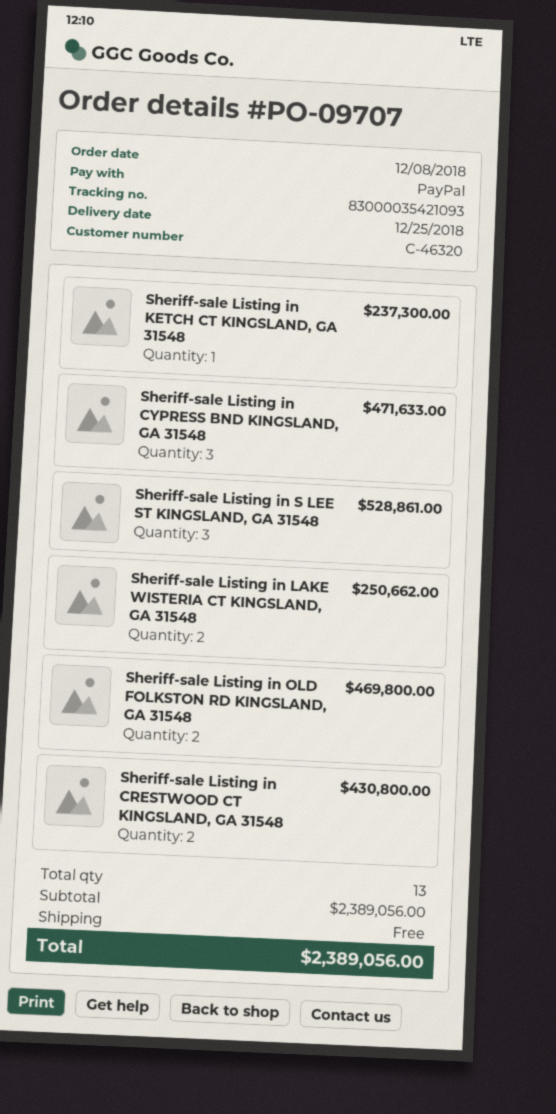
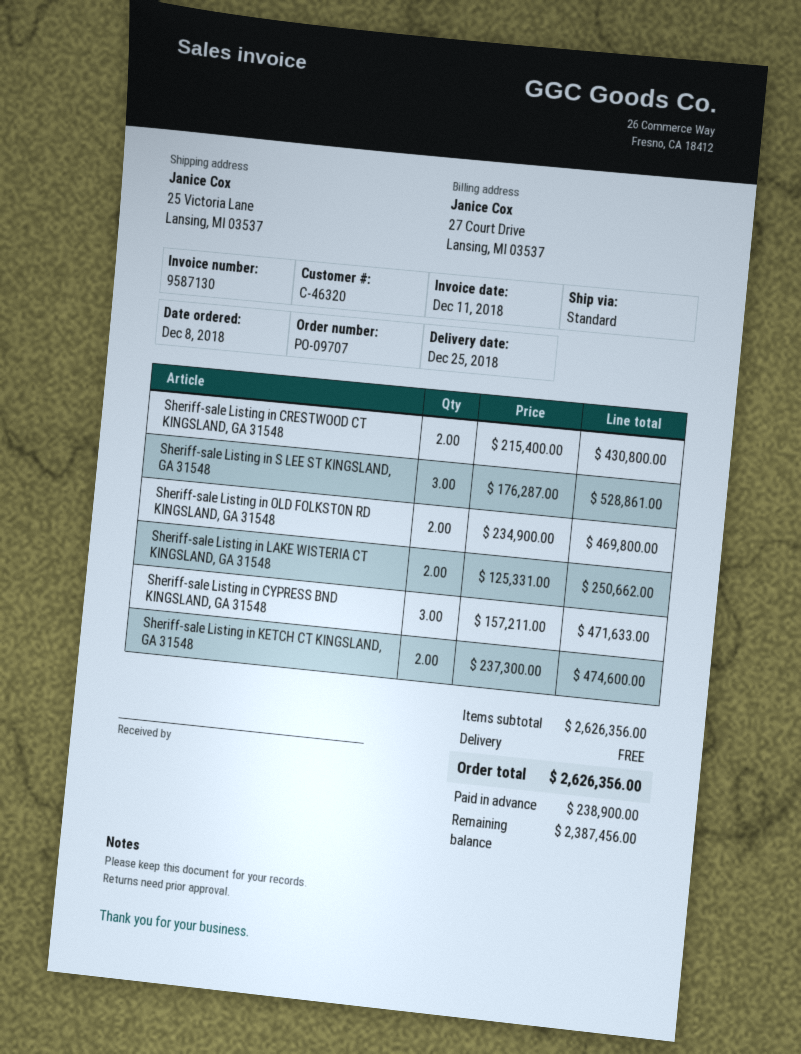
Sheriff-sale Listing in KETCH CT KINGSLAND, GA 31548: 1 for 237300.00 -> 2 for 474600.00
subtotal: 2389056.00 -> 2626356.00
total: 2389056.00 -> 2626356.00

